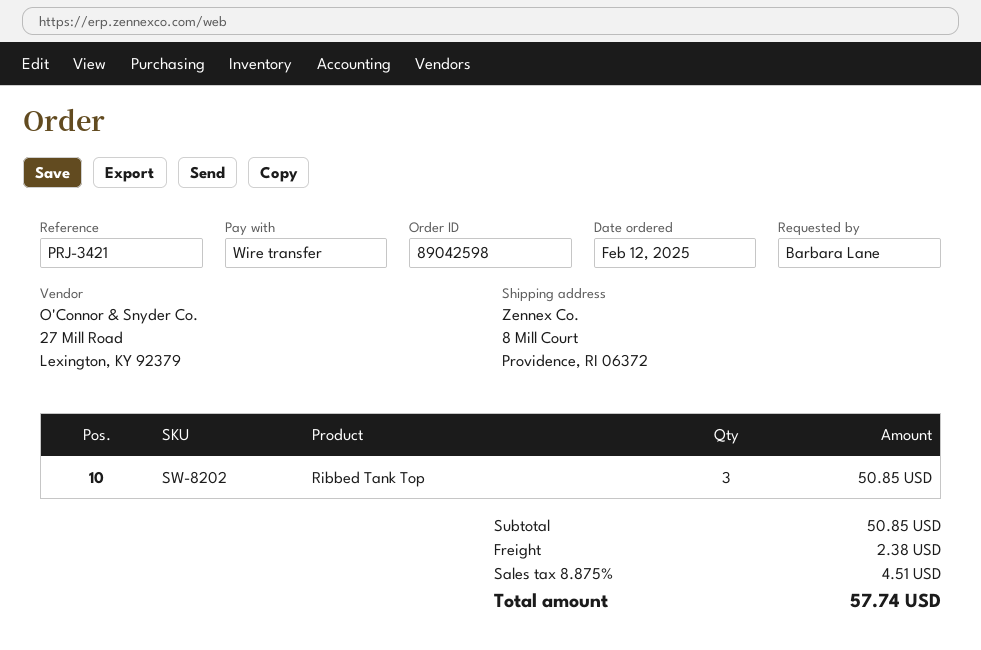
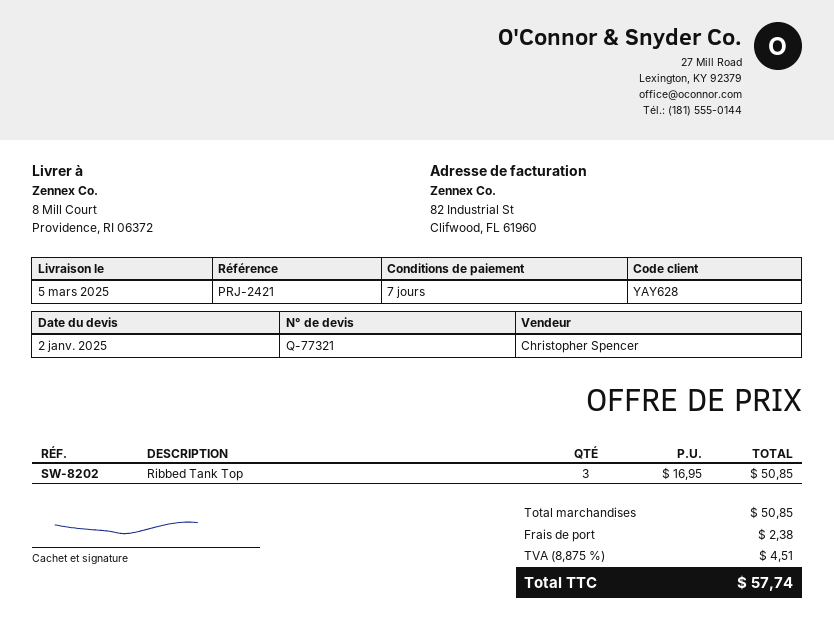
reference: PRJ-3421 -> PRJ-2421

